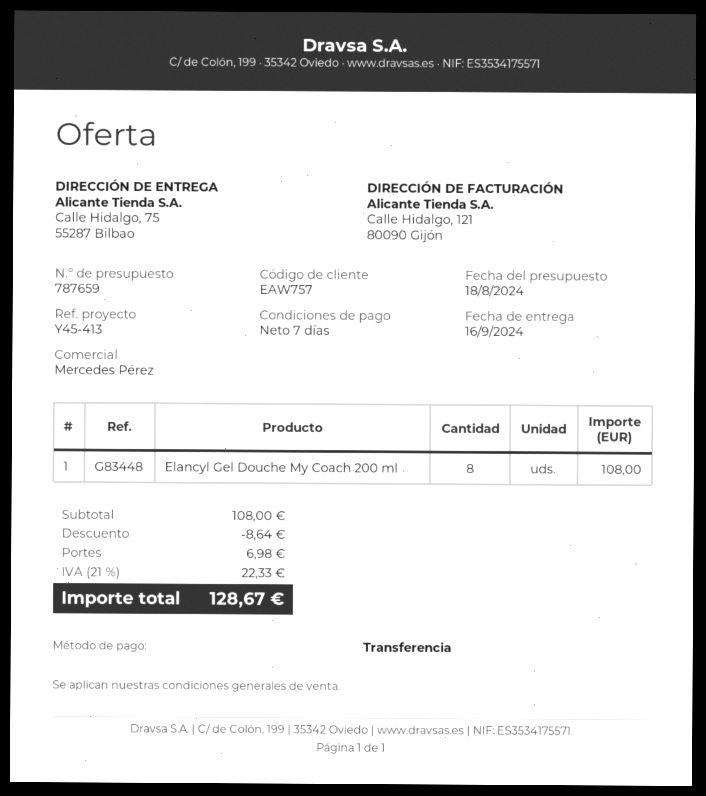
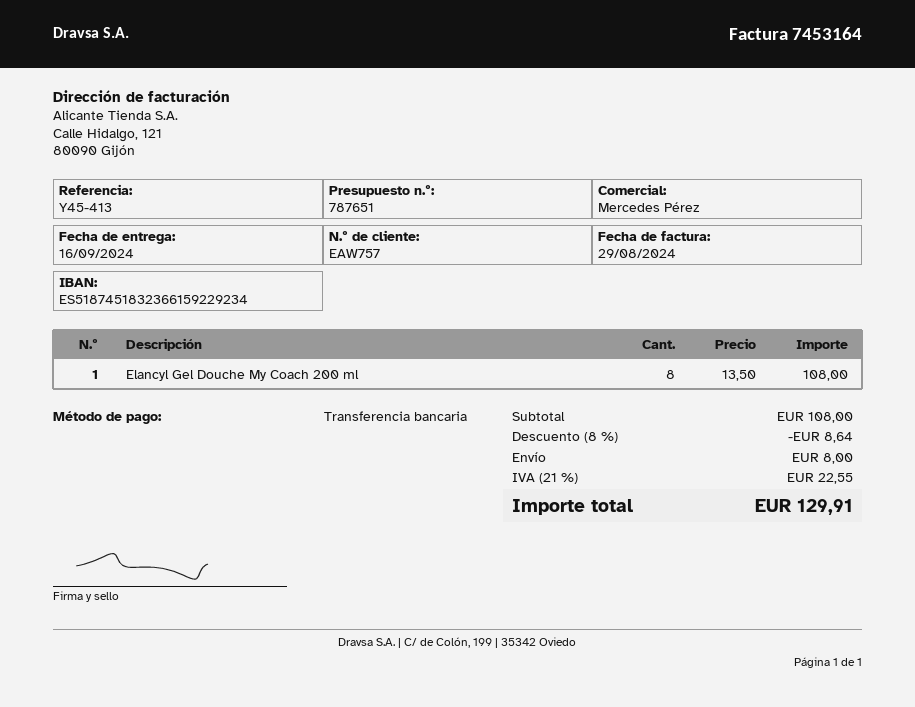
quote number: 787659 -> 787651
shipping: 6.98 -> 8.00
tax: 21% = 22.33 -> 21% = 22.55
total: 128.67 -> 129.91

